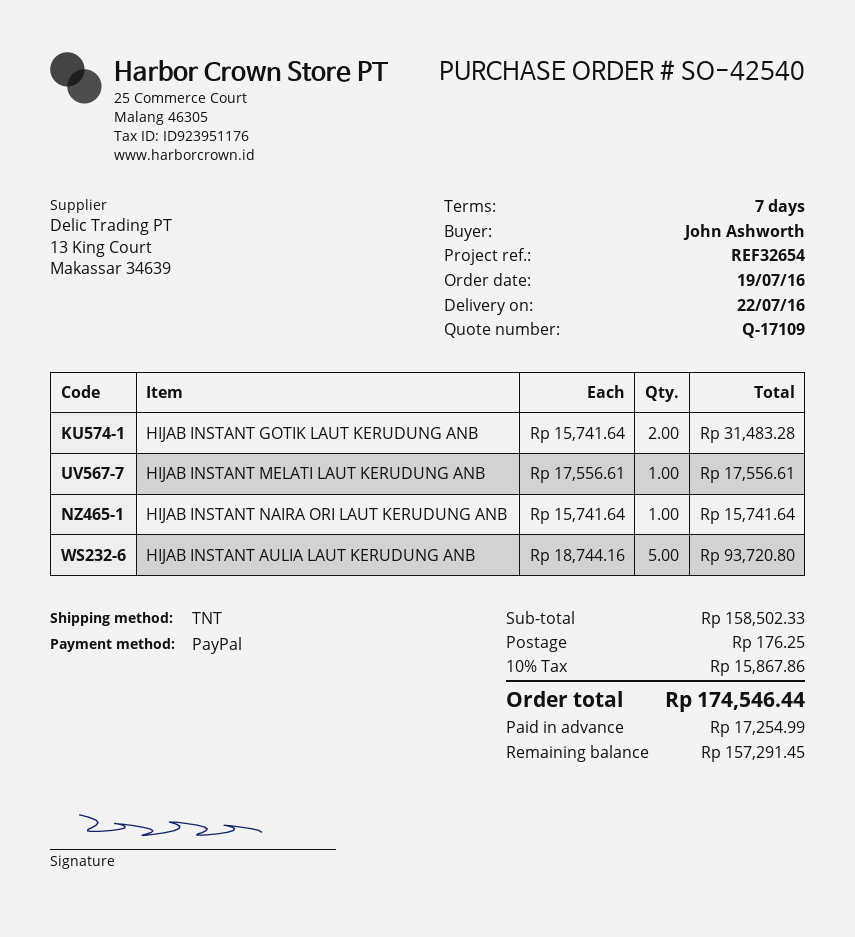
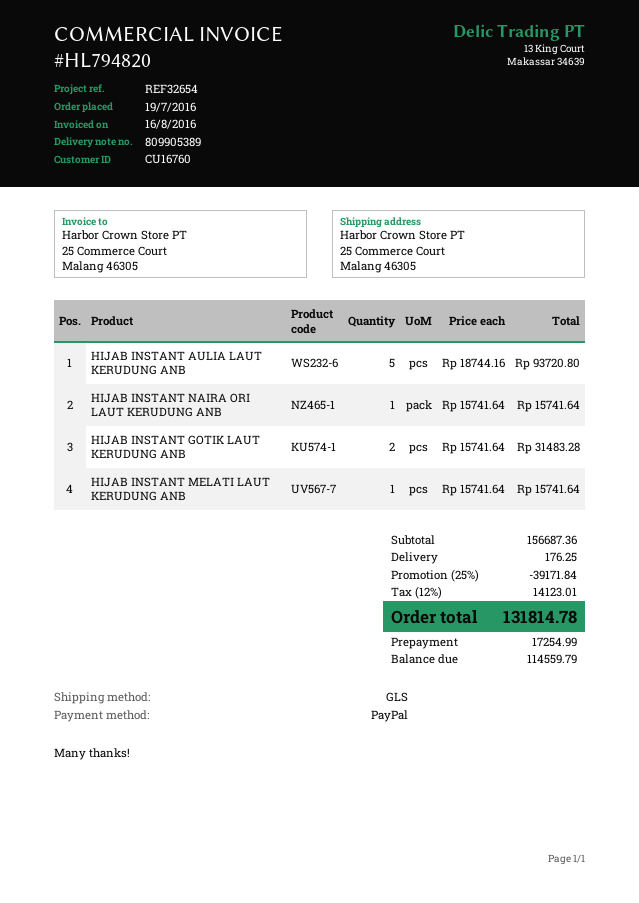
shipping method: TNT -> GLS
HIJAB INSTANT MELATI LAUT KERUDUNG ANB: 1 x 17556.61 = 17556.61 -> 1 x 15741.64 = 15741.64
subtotal: 158502.33 -> 156687.36
discount: none -> 25% = 39171.84
tax: 10% = 15867.86 -> 12% = 14123.01
total: 174546.44 -> 131814.78
balance: 157291.45 -> 114559.79

